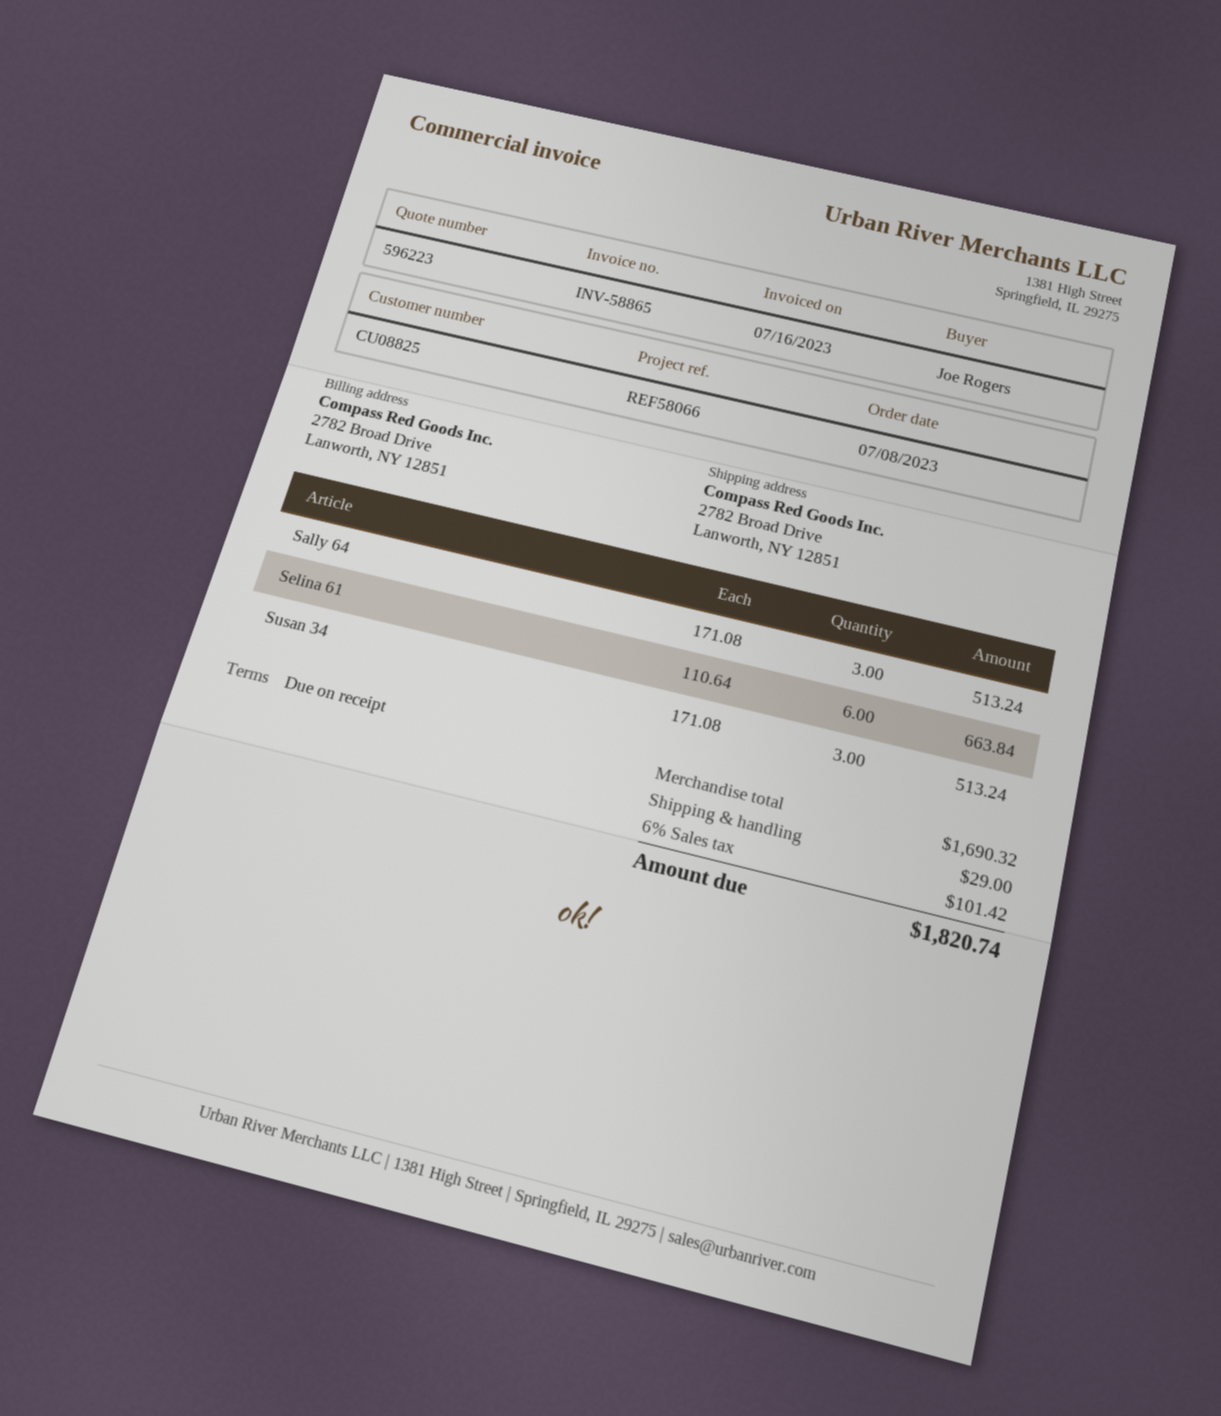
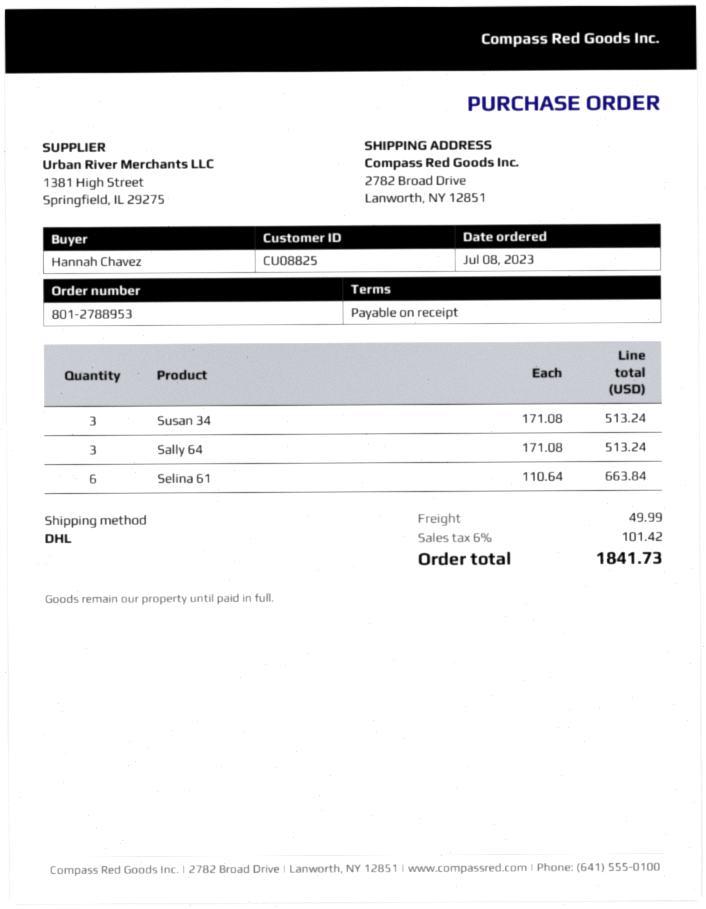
ordered by: Joe Rogers -> Hannah Chavez
shipping: 29.00 -> 49.99
total: 1820.74 -> 1841.73

